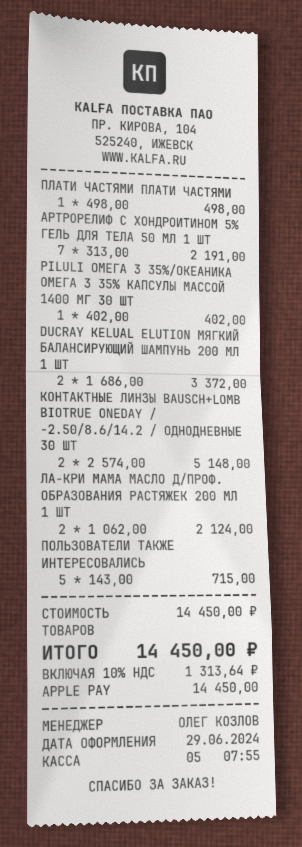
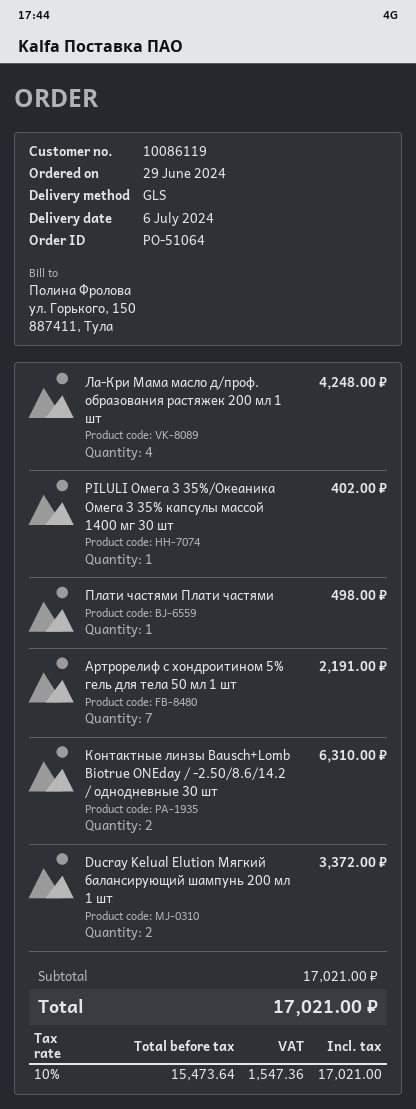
КОНТАКТНЫЕ ЛИНЗЫ BAUSCH+LOMB BIOTRUE ONEDAY / -2.50/8.6/14.2 / ОДНОДНЕВНЫЕ 30 ШТ: 2 for 5148.00 -> 2 for 6310.00
ЛА-КРИ МАМА МАСЛО Д/ПРОФ. ОБРАЗОВАНИЯ РАСТЯЖЕК 200 МЛ 1 ШТ: 2 for 2124.00 -> 4 for 4248.00
ПОЛЬЗОВАТЕЛИ ТАКЖЕ ИНТЕРЕСОВАЛИСЬ: 5 for 715.00 -> none
subtotal: 14450.00 -> 17021.00
tax: 10% = 1313.64 -> 10% = 1547.36
total: 14450.00 -> 17021.00

